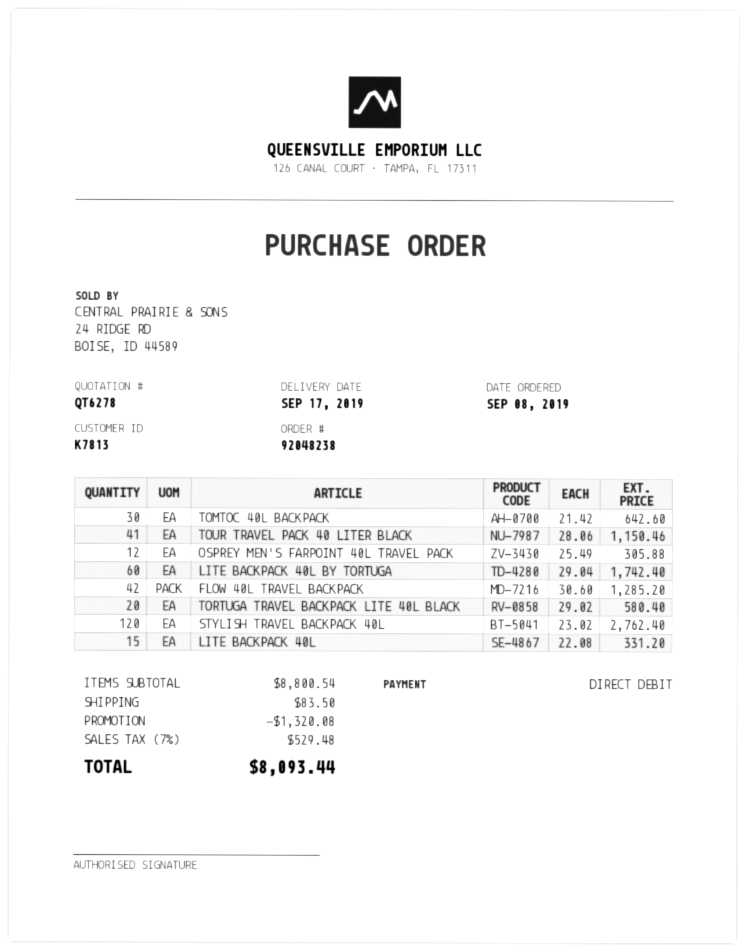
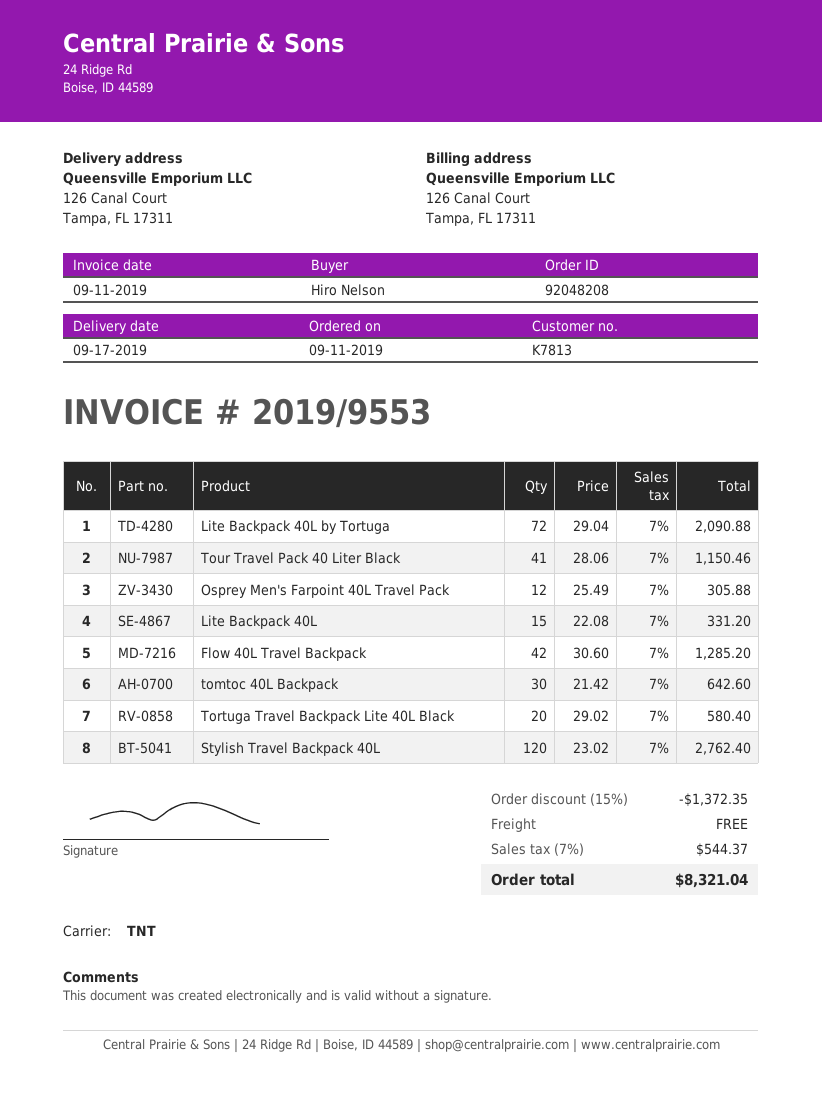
order number: 92048238 -> 92048208
order date: 2019-09-08 -> 2019-09-11
LITE BACKPACK 40L BY TORTUGA: 60 x 29.04 = 1742.40 -> 72 x 29.04 = 2090.88
discount: 1320.08 -> 1372.35
shipping: 83.50 -> 0.00
tax: 7% = 529.48 -> 7% = 544.37
total: 8093.44 -> 8321.04

